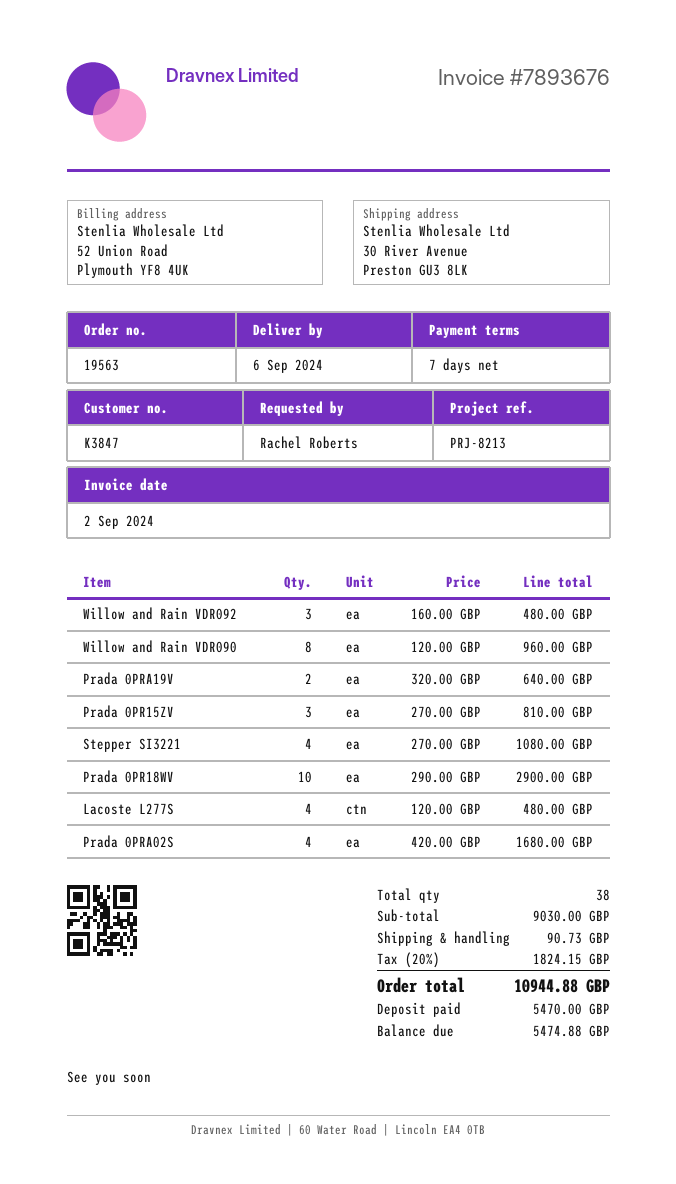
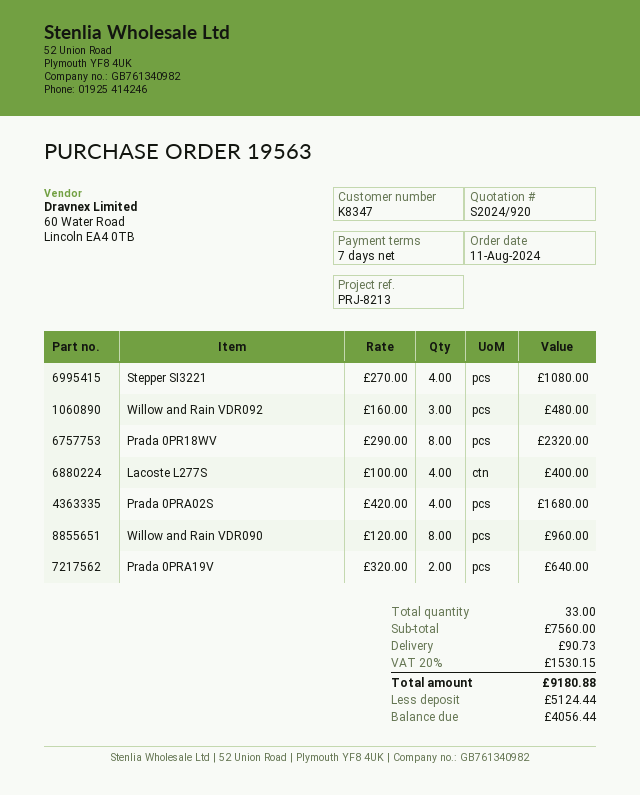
customer number: K3847 -> K8347
Prada 0PR15ZV: 3 x 270.00 = 810.00 -> none
Prada 0PR18WV: 10 x 290.00 = 2900.00 -> 8 x 290.00 = 2320.00
Lacoste L277S: 4 x 120.00 = 480.00 -> 4 x 100.00 = 400.00
total quantity: 38 -> 33
subtotal: 9030.00 -> 7560.00
tax: 20% = 1824.15 -> 20% = 1530.15
total: 10944.88 -> 9180.88
deposit: 5470.00 -> 5124.44
balance: 5474.88 -> 4056.44

